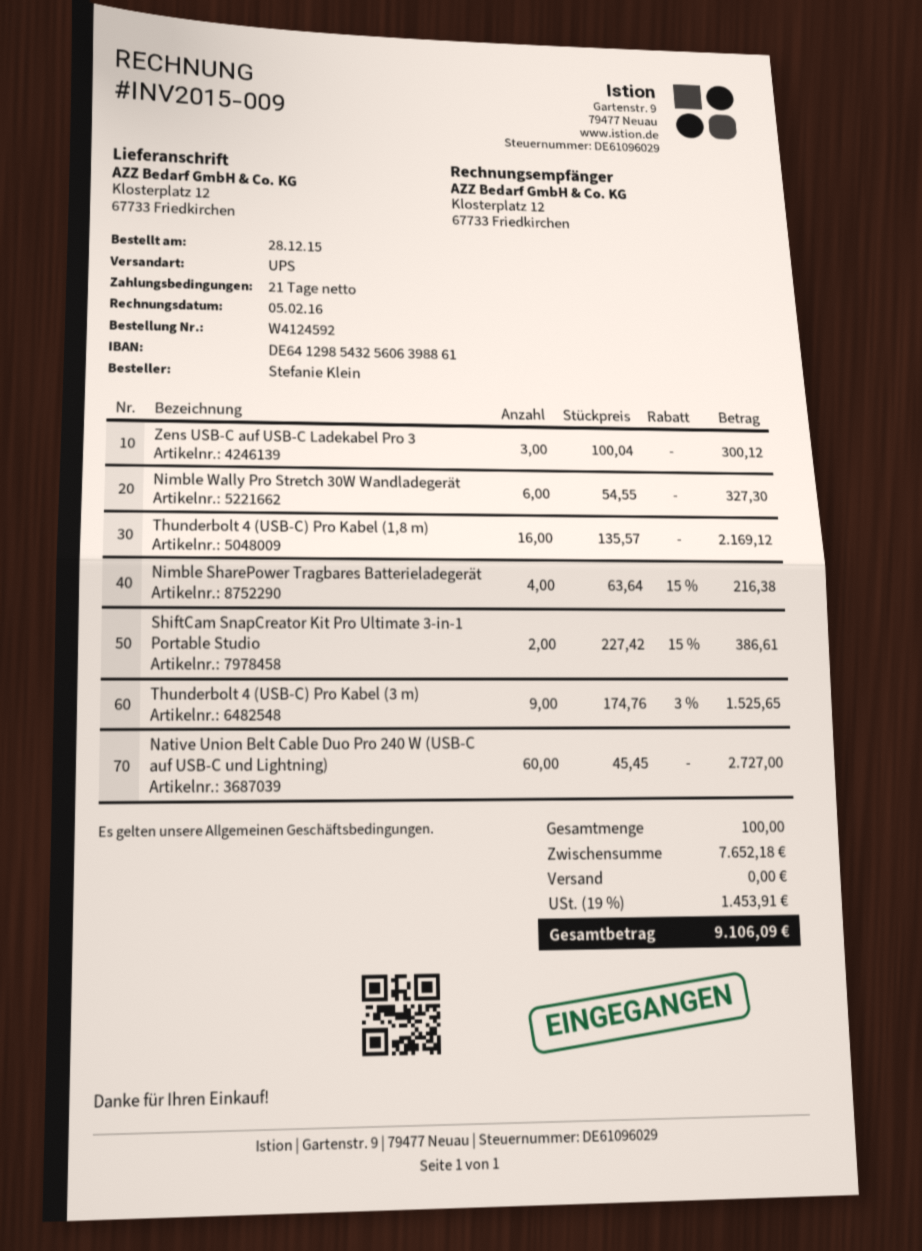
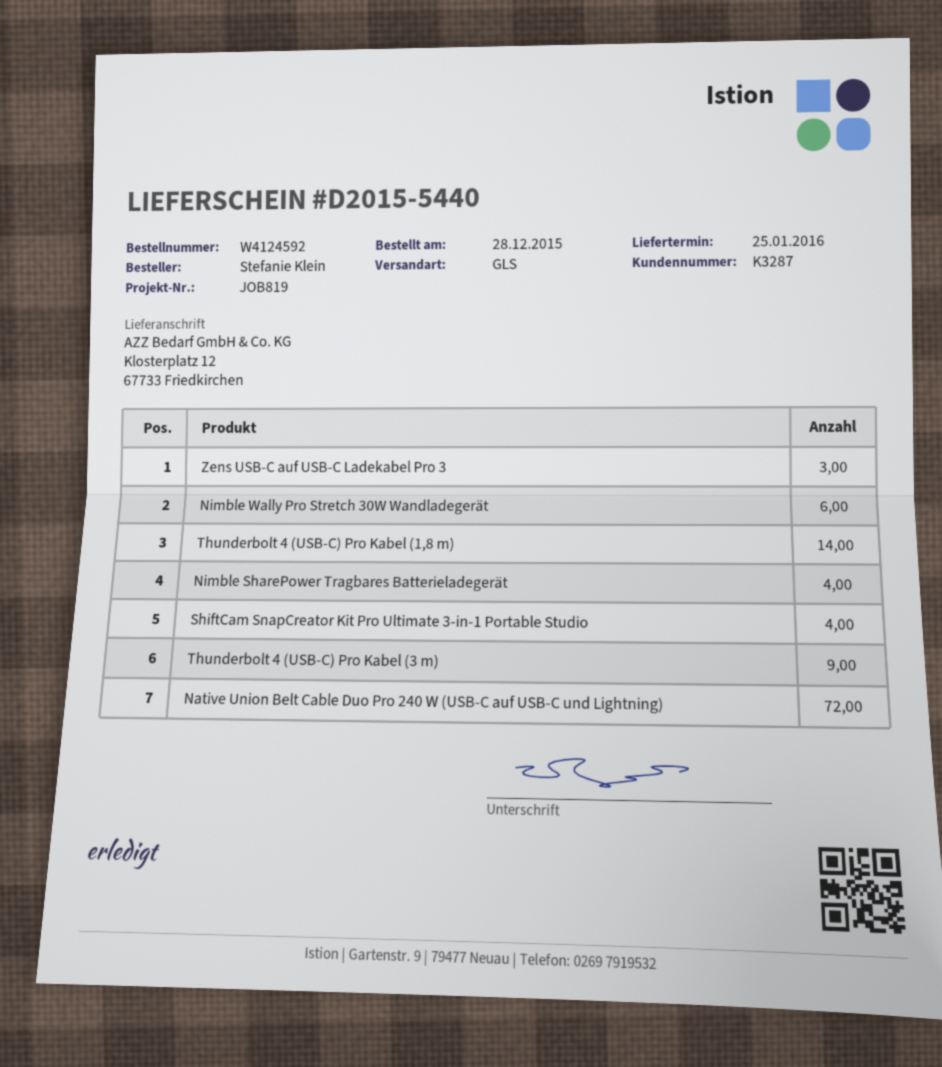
shipping method: UPS -> GLS
Thunderbolt 4 (USB‑C) Pro Kabel (1,8 m): 16 -> 14
ShiftCam SnapCreator Kit Pro Ultimate 3-in-1 Portable Studio: 2 -> 4
Native Union Belt Cable Duo Pro 240 W (USB-C auf USB-C und Lightning): 60 -> 72

